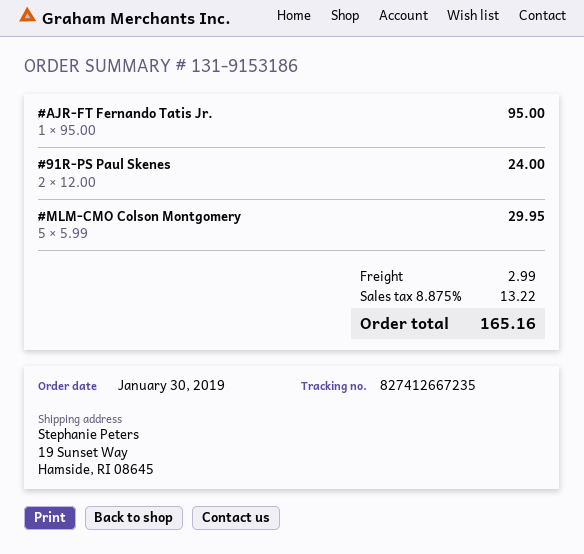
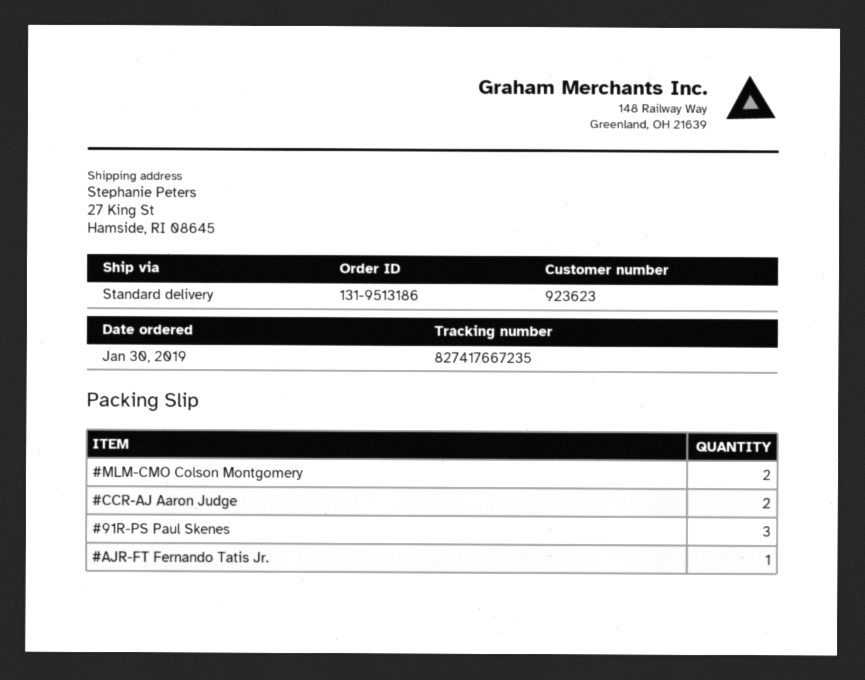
order number: 131-9153186 -> 131-9513186
tracking number: 827412667235 -> 827417667235
ship to: 19 Sunset Way, Hamside, RI 08645 -> 27 King St, Hamside, RI 08645
#91R-PS Paul Skenes: 2 -> 3
#MLM-CMO Colson Montgomery: 5 -> 2
#CCR-AJ Aaron Judge: none -> 2

